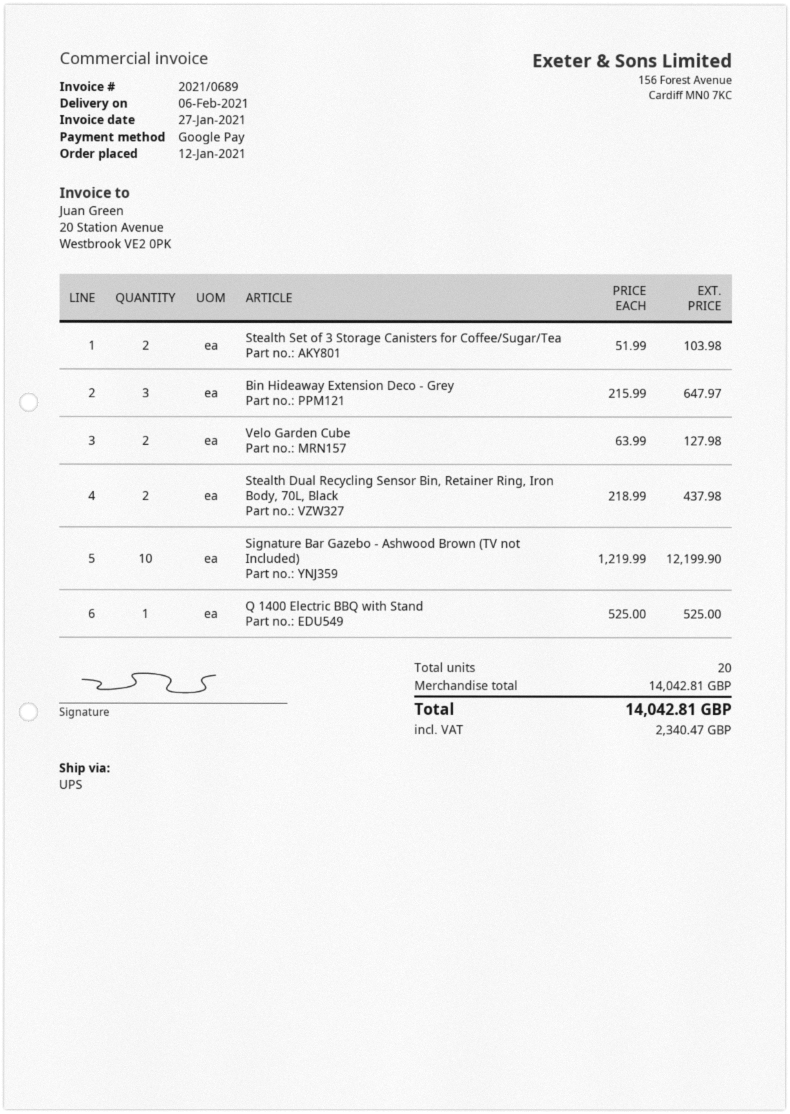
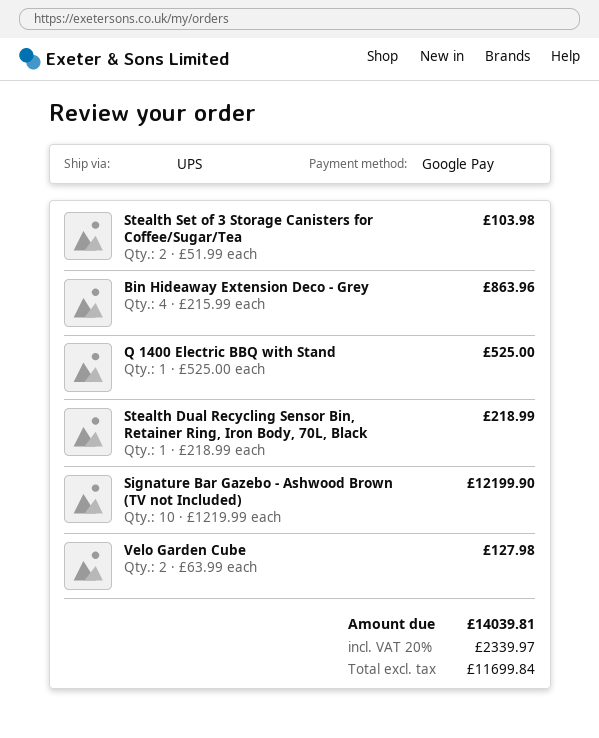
Bin Hideaway Extension Deco - Grey: 3 x 215.99 = 647.97 -> 4 x 215.99 = 863.96
Stealth Dual Recycling Sensor Bin, Retainer Ring, Iron Body, 70L, Black: 2 x 218.99 = 437.98 -> 1 x 218.99 = 218.99
tax: 2340.47 -> 2339.97
total: 14042.81 -> 14039.81

